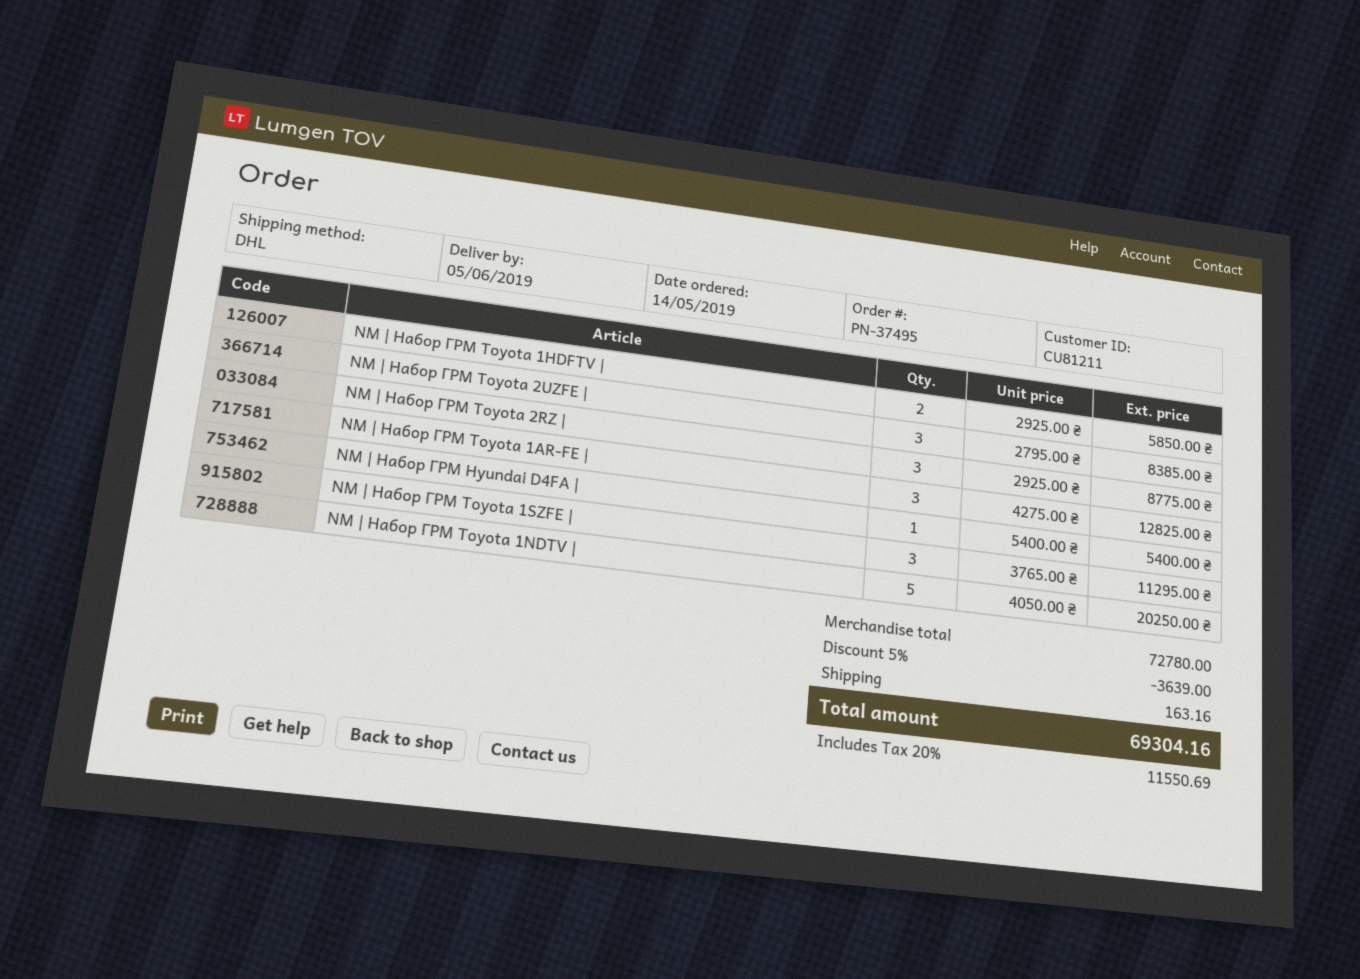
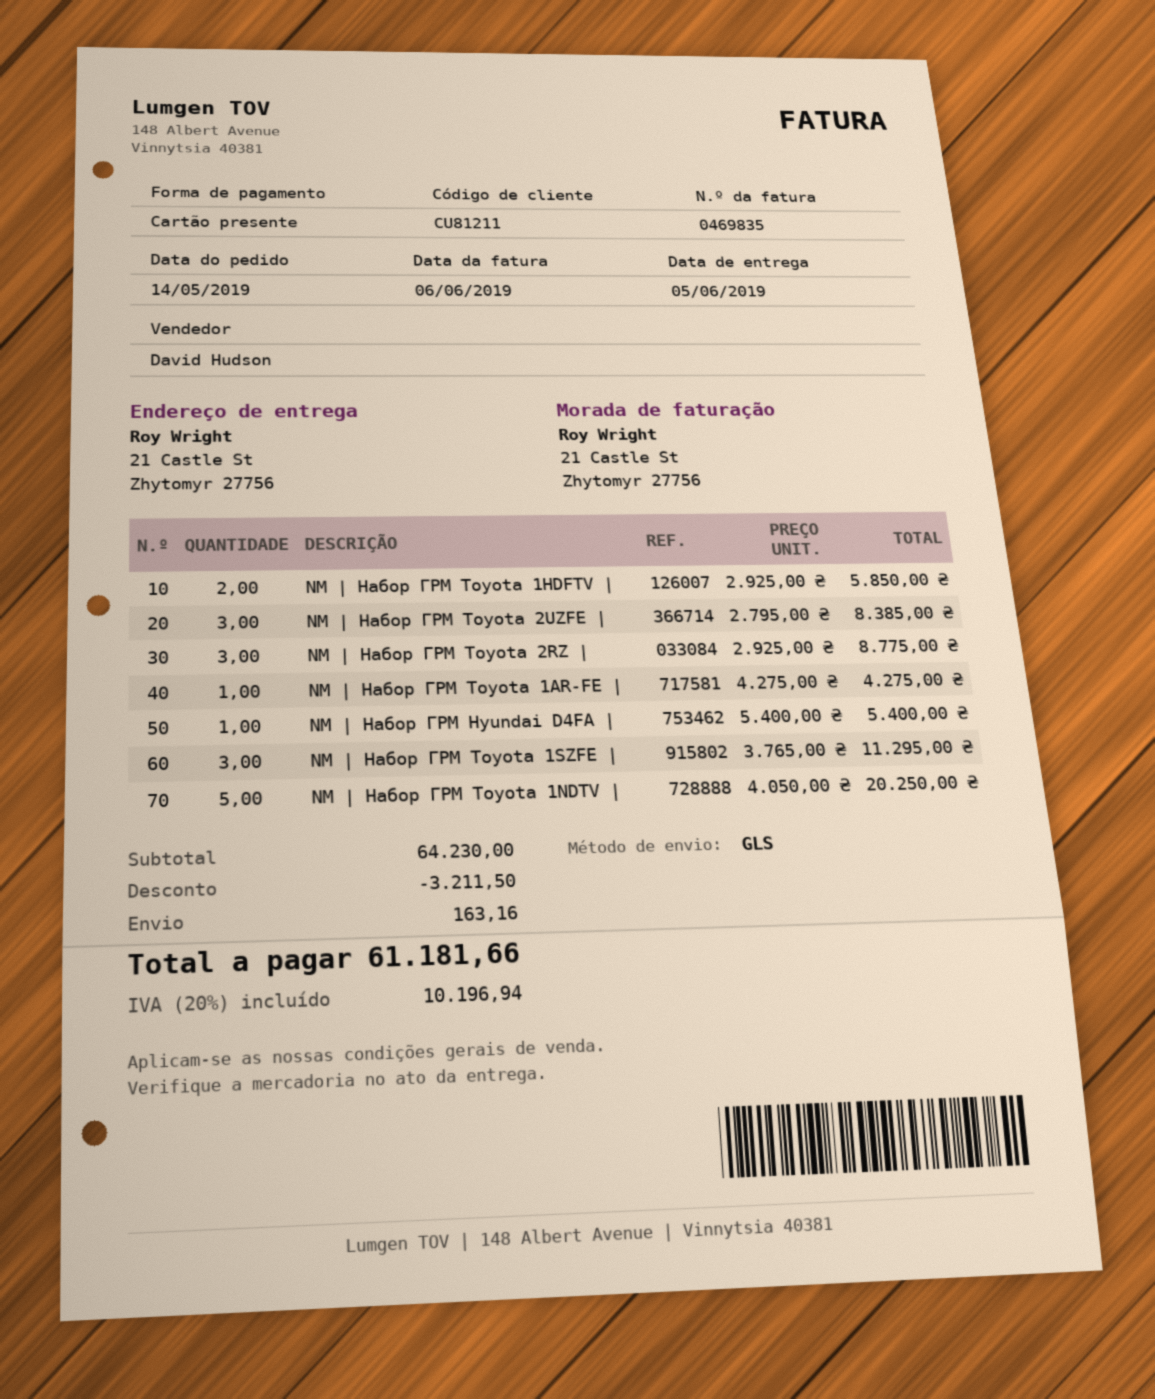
shipping method: DHL -> GLS
NM | Набор ГРМ Toyota 1AR-FE |: 3 x 4275.00 = 12825.00 -> 1 x 4275.00 = 4275.00
subtotal: 72780.00 -> 64230.00
discount: 3639.00 -> 3211.50
tax: 20% = 11550.69 -> 20% = 10196.94
total: 69304.16 -> 61181.66

